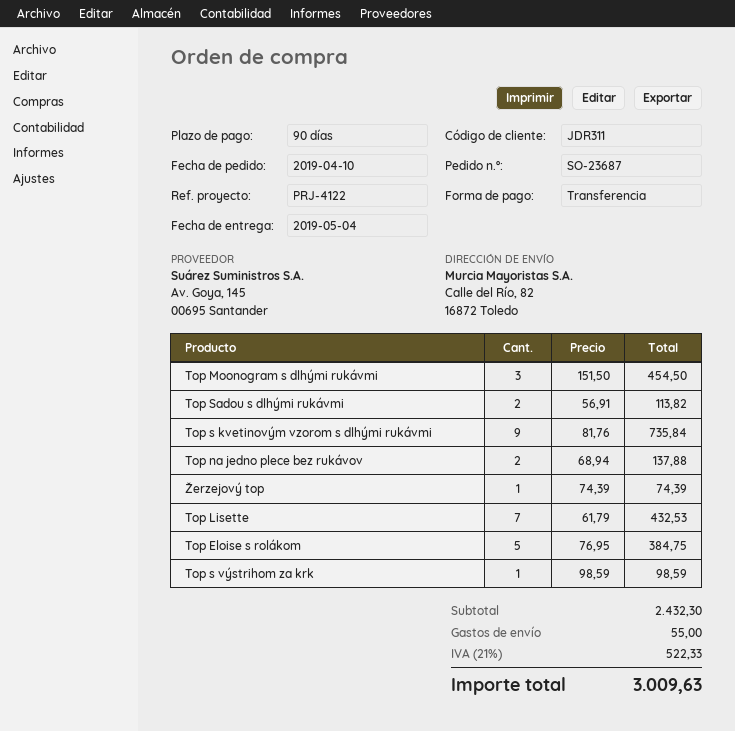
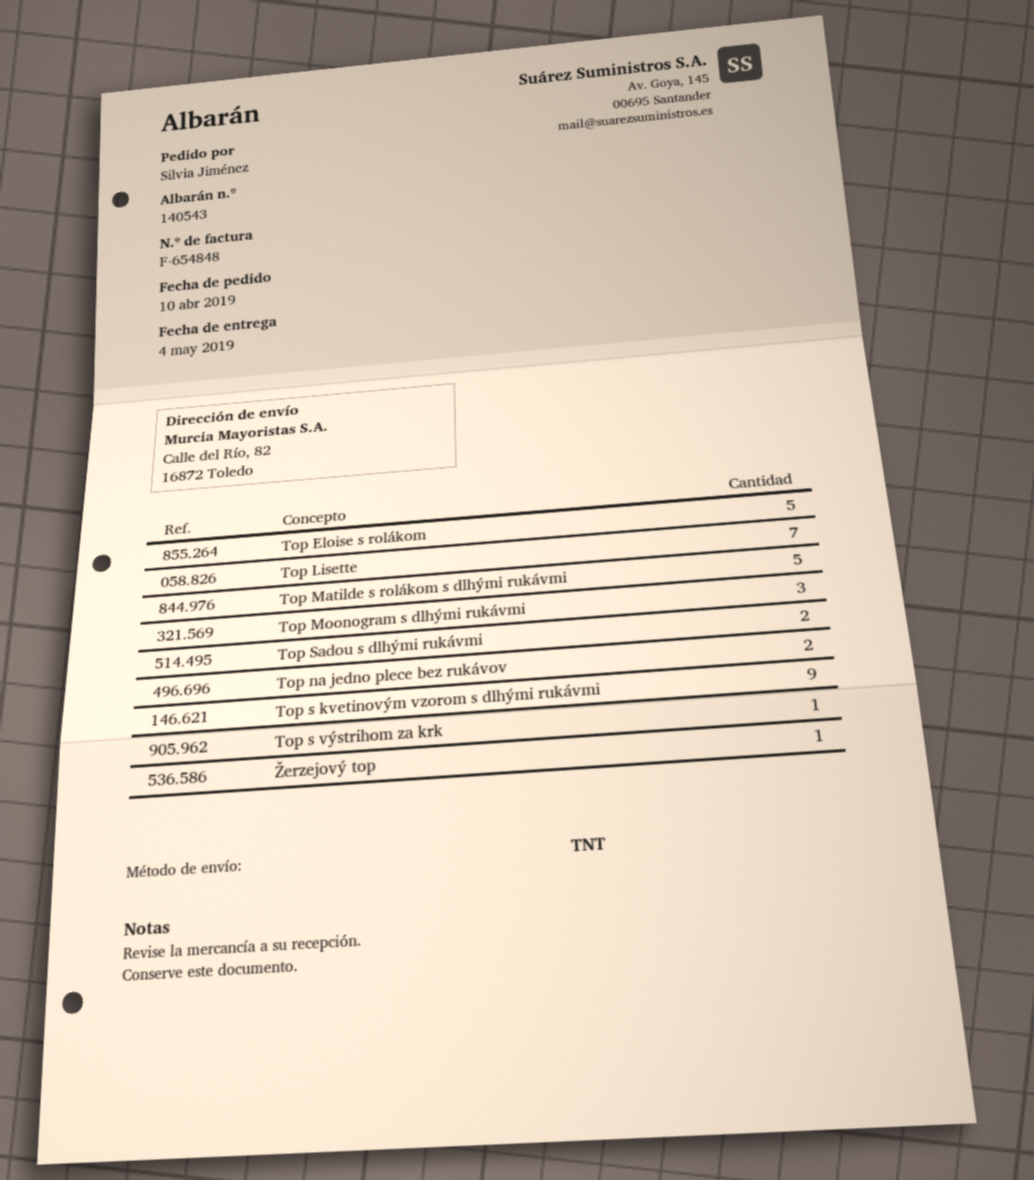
Top Matilde s rolákom s dlhými rukávmi: none -> 5

